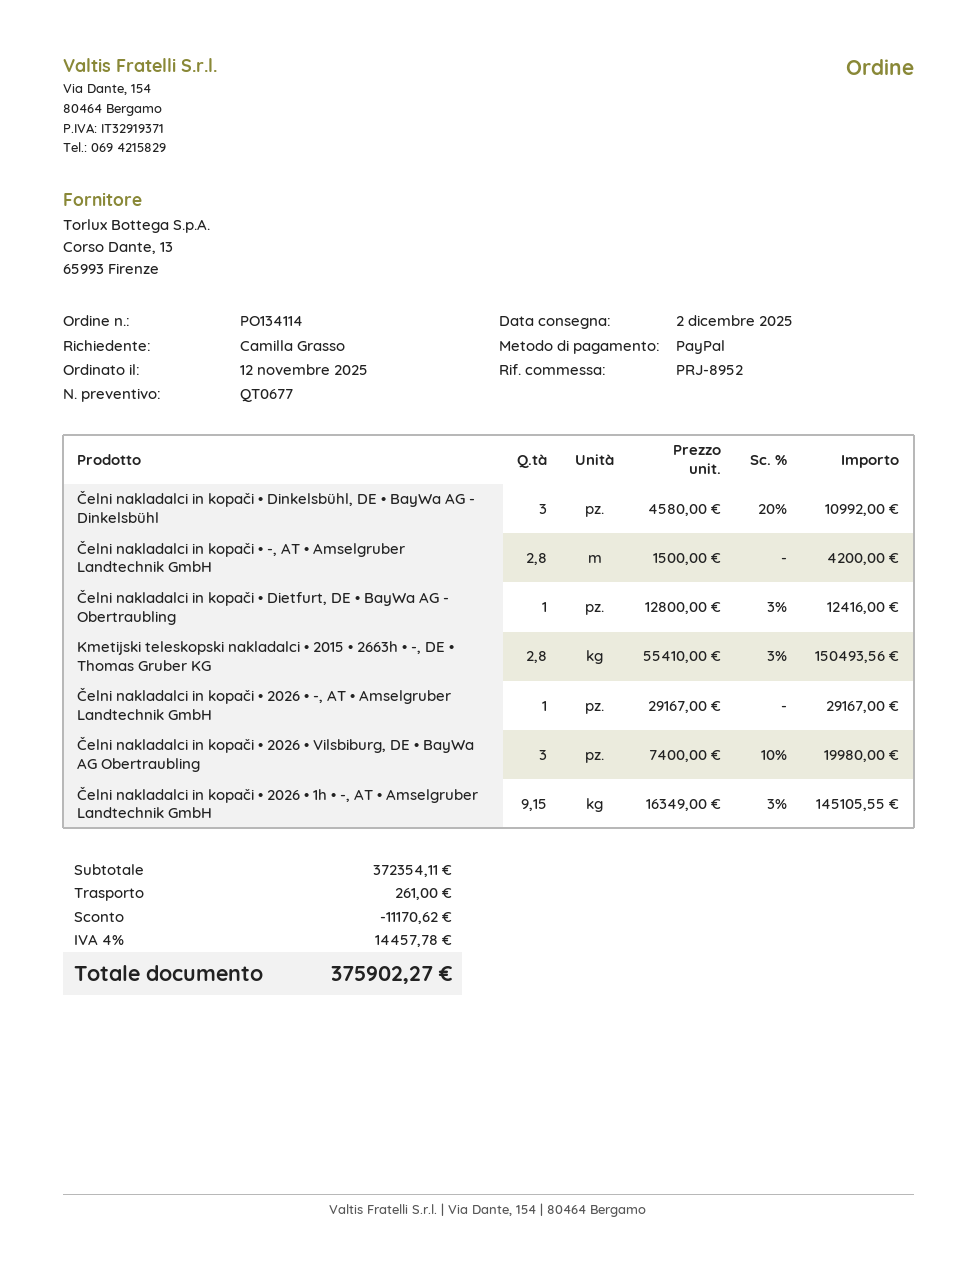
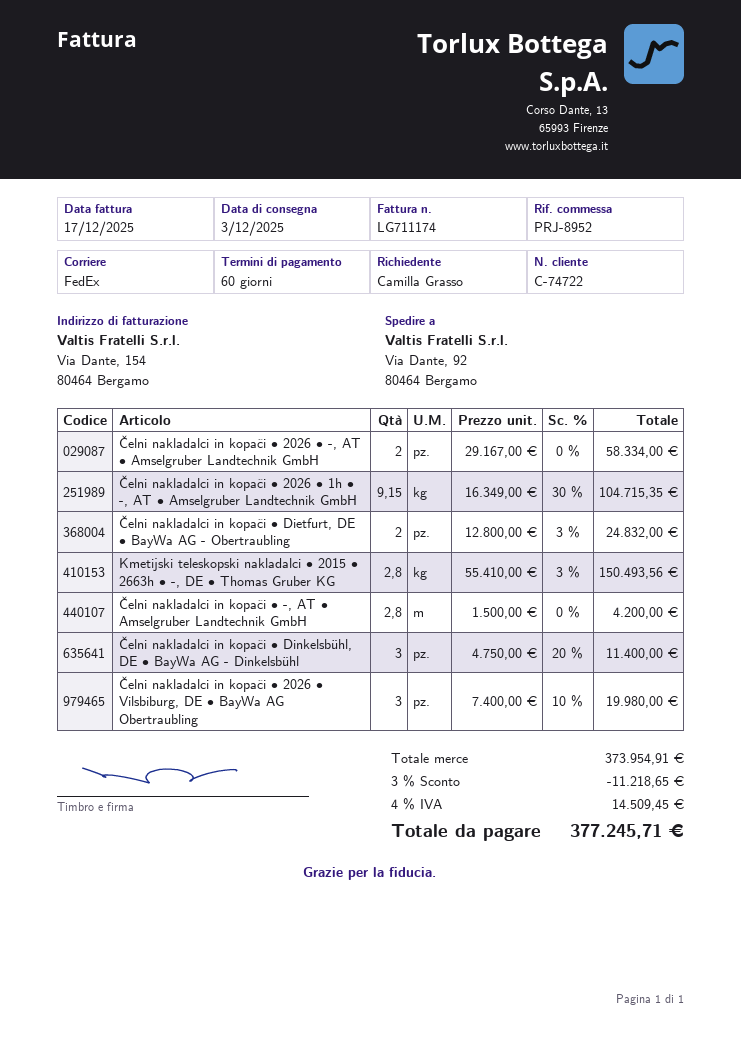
delivery date: 2025-12-02 -> 2025-12-03
Čelni nakladalci in kopači • Dinkelsbühl, DE • BayWa AG - Dinkelsbühl: 3 x 4580.00 - 20% = 10992.00 -> 3 x 4750.00 - 20% = 11400.00
Čelni nakladalci in kopači • Dietfurt, DE • BayWa AG - Obertraubling: 1 x 12800.00 - 3% = 12416.00 -> 2 x 12800.00 - 3% = 24832.00
Čelni nakladalci in kopači • 2026 • -, AT • Amselgruber Landtechnik GmbH: 1 x 29167.00 = 29167.00 -> 2 x 29167.00 = 58334.00
Čelni nakladalci in kopači • 2026 • 1h • -, AT • Amselgruber Landtechnik GmbH: 9.15 x 16349.00 - 3% = 145105.55 -> 9.15 x 16349.00 - 30% = 104715.35
subtotal: 372354.11 -> 373954.91
discount: 11170.62 -> 11218.65
shipping: 261.00 -> none
tax: 4% = 14457.78 -> 4% = 14509.45
total: 375902.27 -> 377245.71

